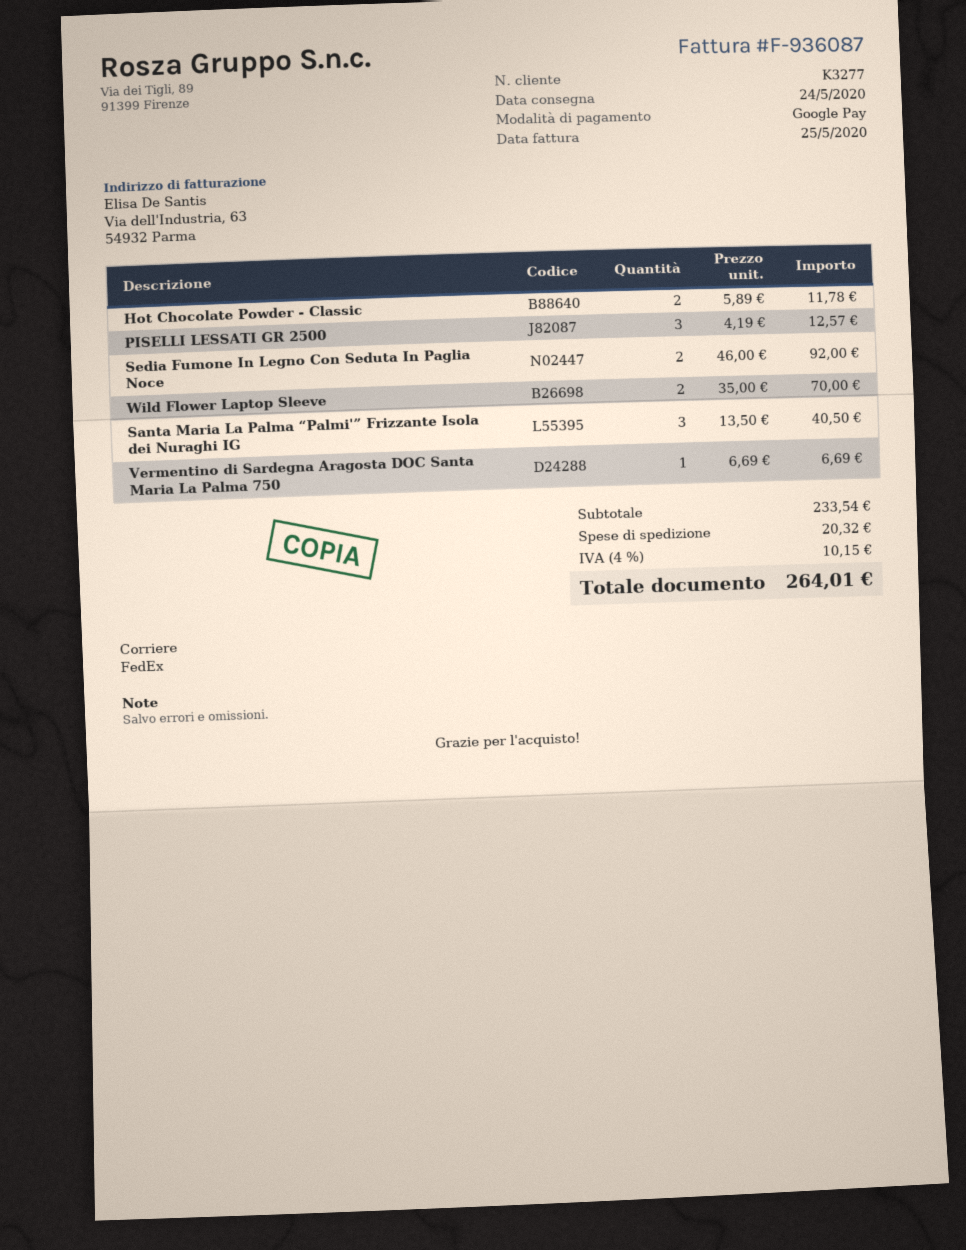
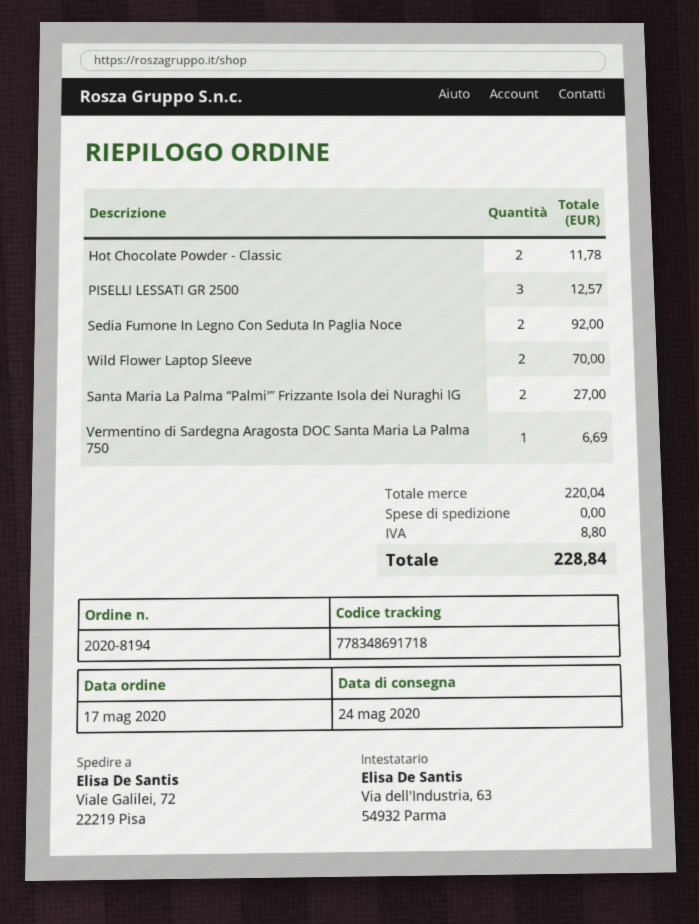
Santa Maria La Palma “Palmi'” Frizzante Isola dei Nuraghi IG: 3 for 40.50 -> 2 for 27.00
subtotal: 233.54 -> 220.04
shipping: 20.32 -> 0.00
tax: 10.15 -> 8.80
total: 264.01 -> 228.84

